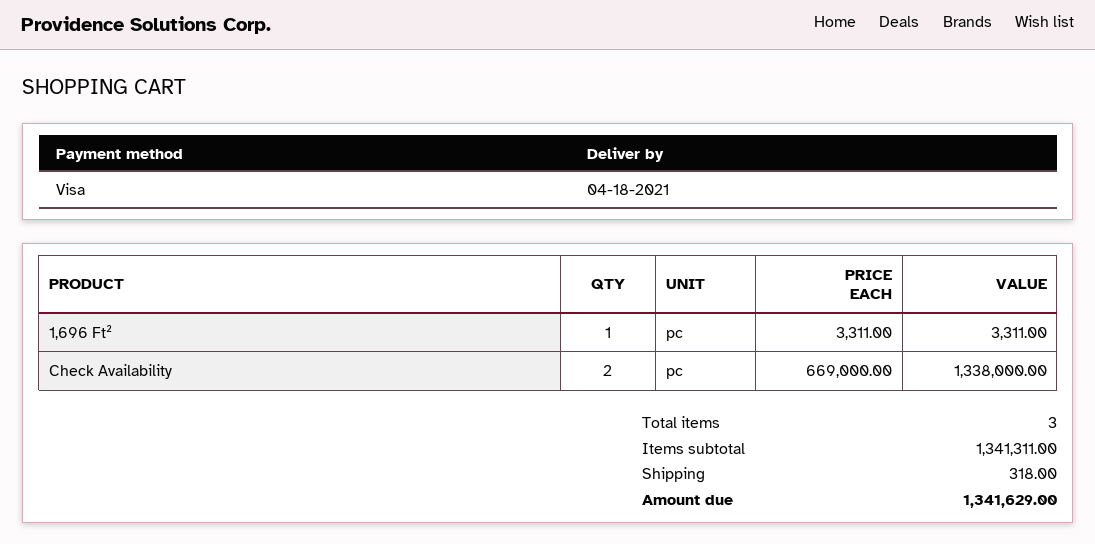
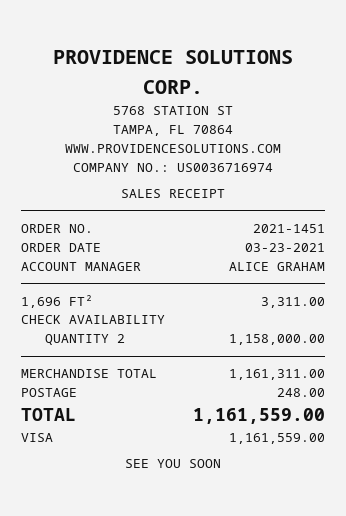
Check Availability: 2 for 1338000.00 -> 2 for 1158000.00
subtotal: 1341311.00 -> 1161311.00
shipping: 318.00 -> 248.00
total: 1341629.00 -> 1161559.00

